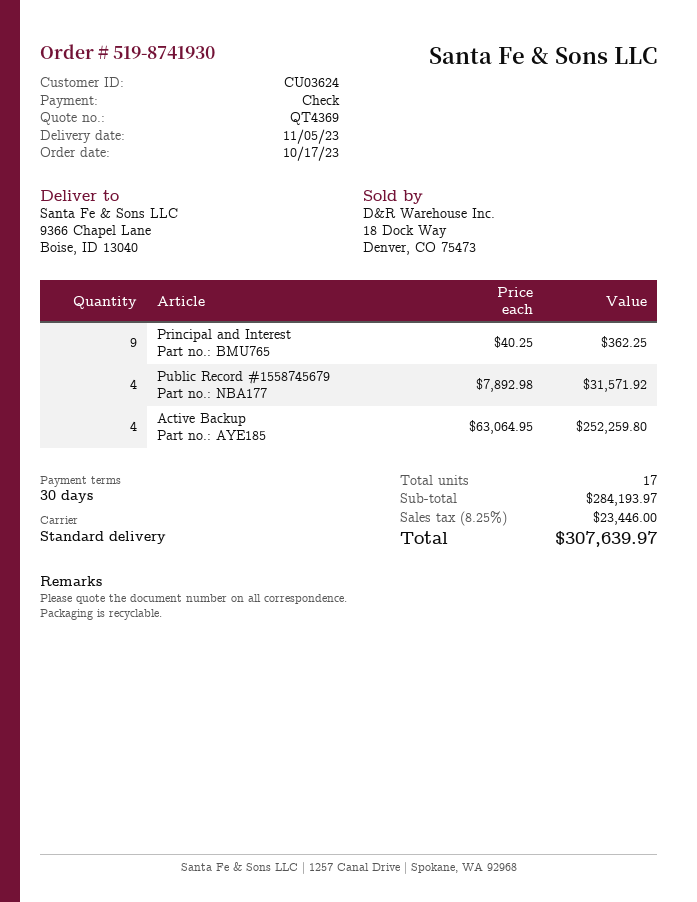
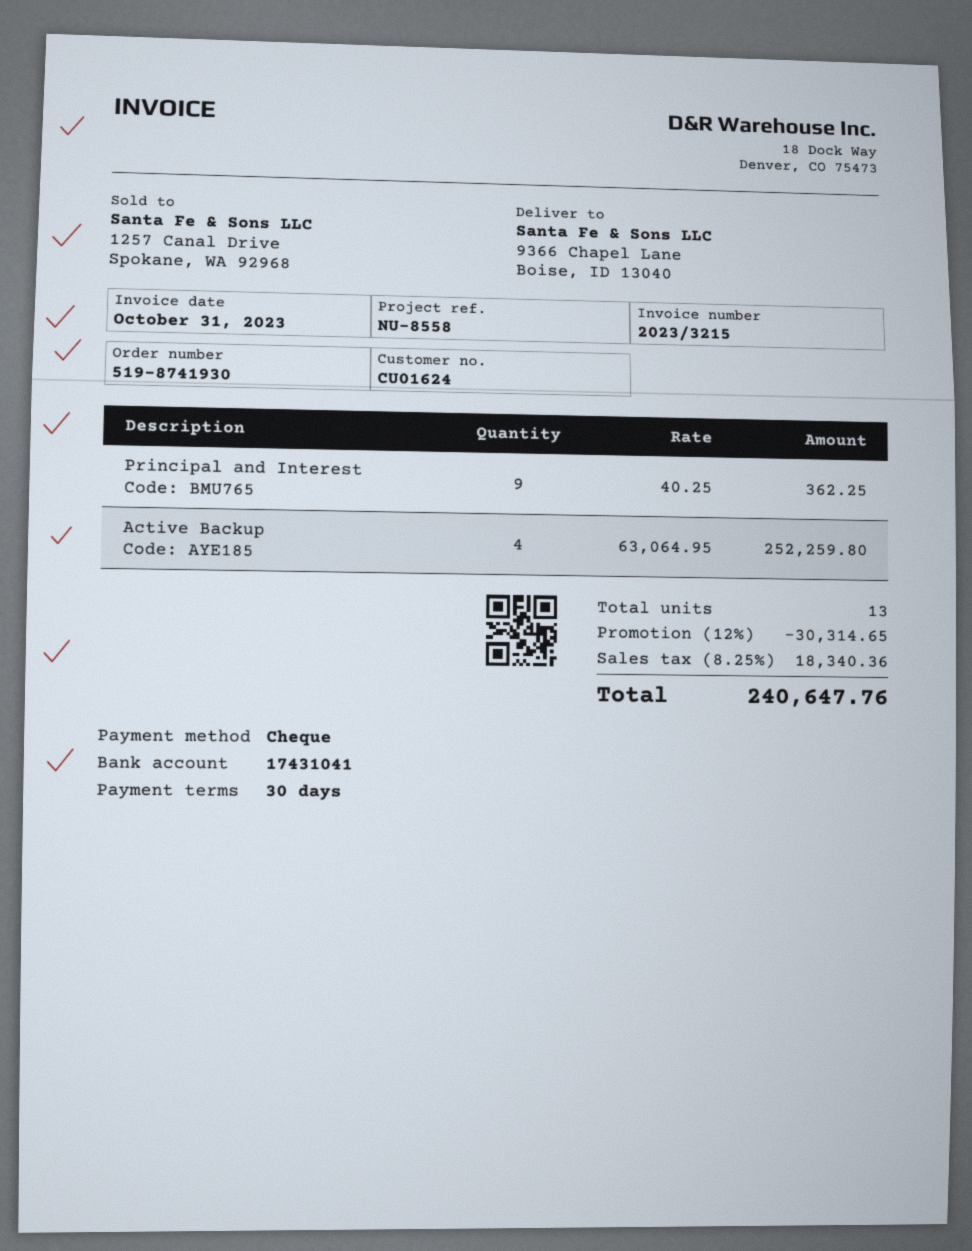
customer number: CU03624 -> CU01624
Public Record #1558745679: 4 x 7892.98 = 31571.92 -> none
total quantity: 17 -> 13
discount: none -> 12% = 30314.65
tax: 8.25% = 23446.00 -> 8.25% = 18340.36
total: 307639.97 -> 240647.76

